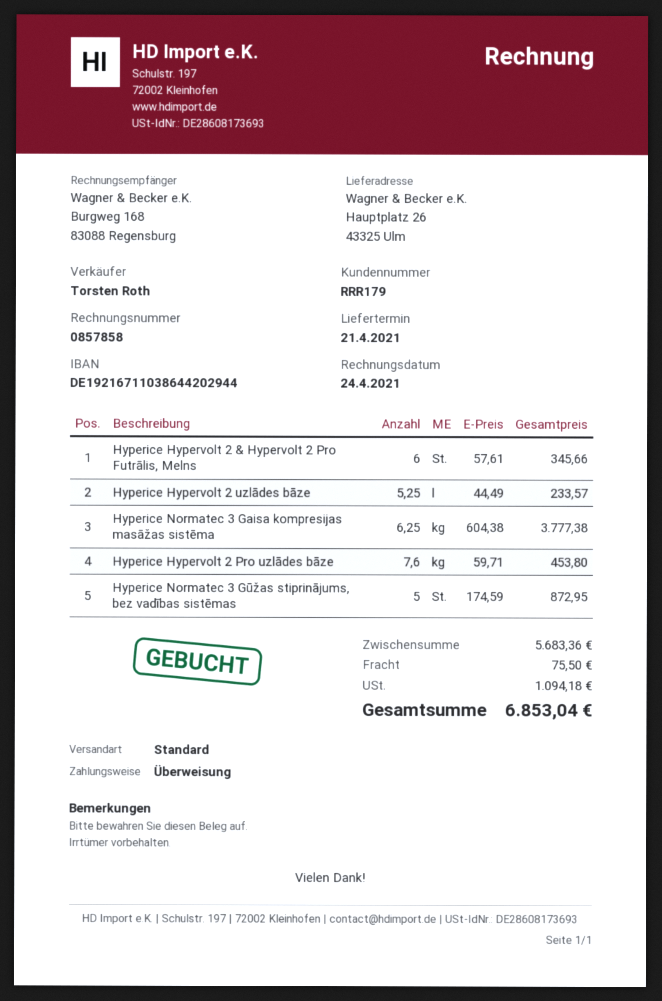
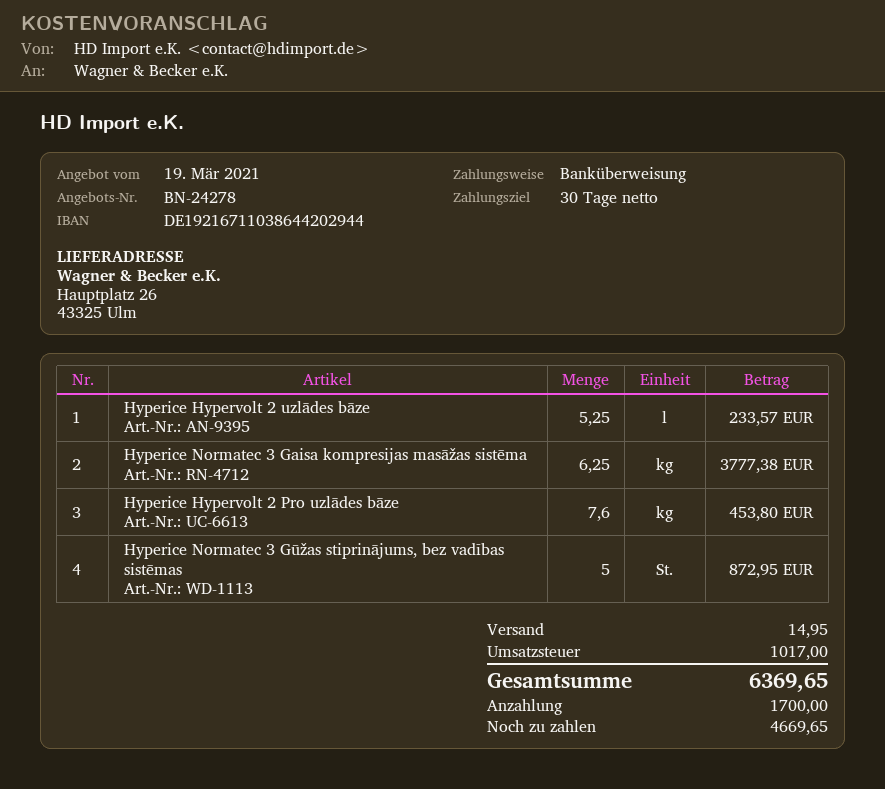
Hyperice Hypervolt 2 & Hypervolt 2 Pro Futrālis, Melns: 6 for 345.66 -> none
shipping: 75.50 -> 14.95
tax: 1094.18 -> 1017.00
total: 6853.04 -> 6369.65

